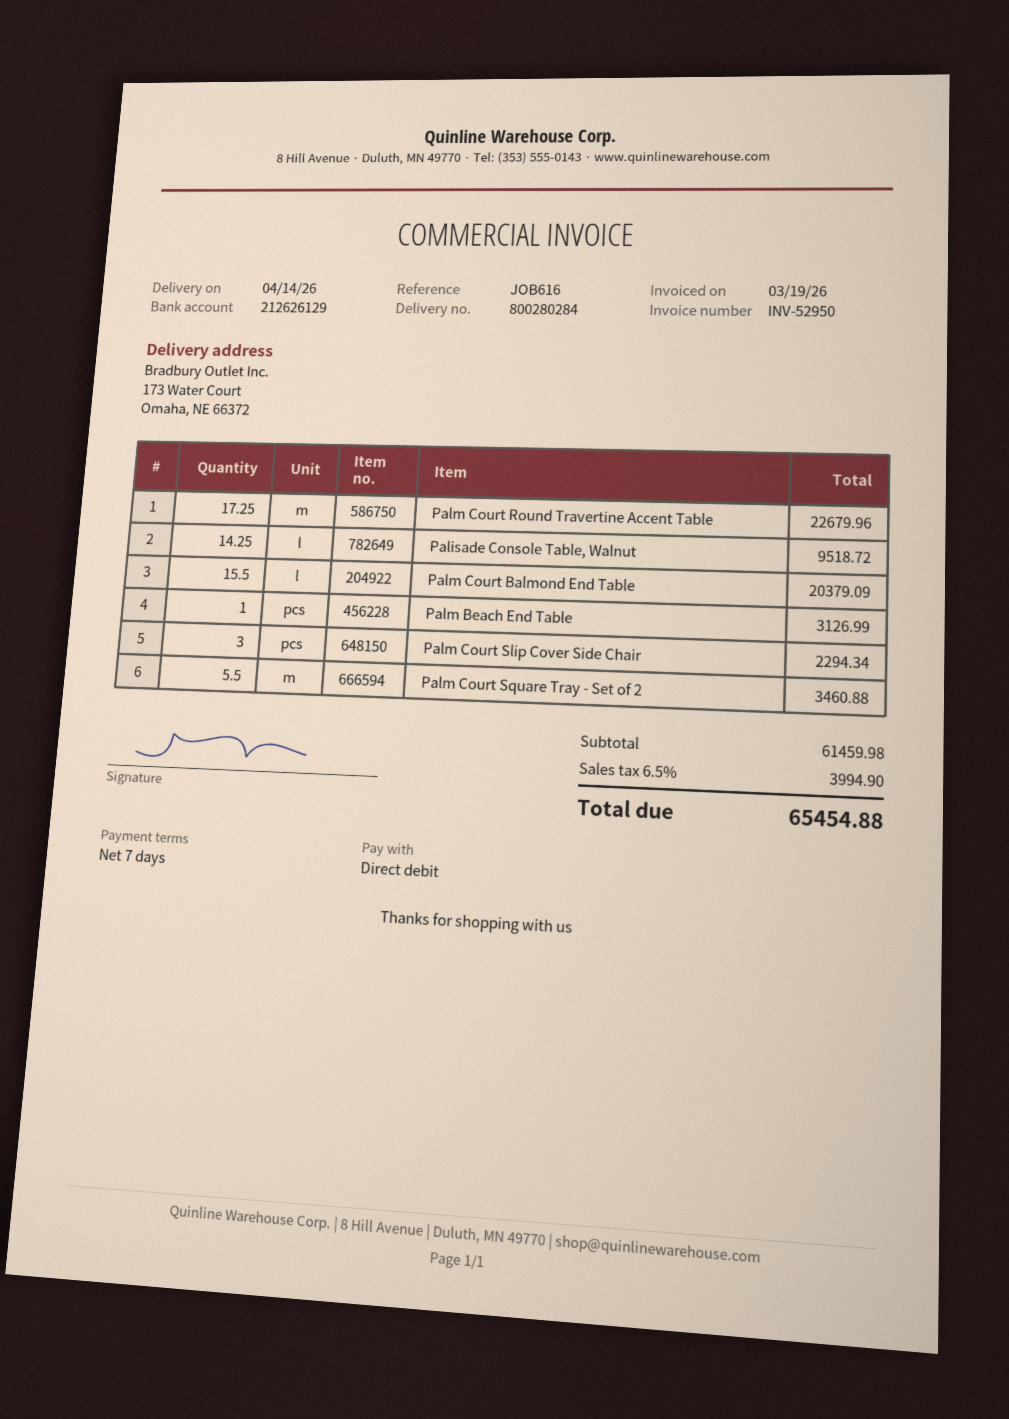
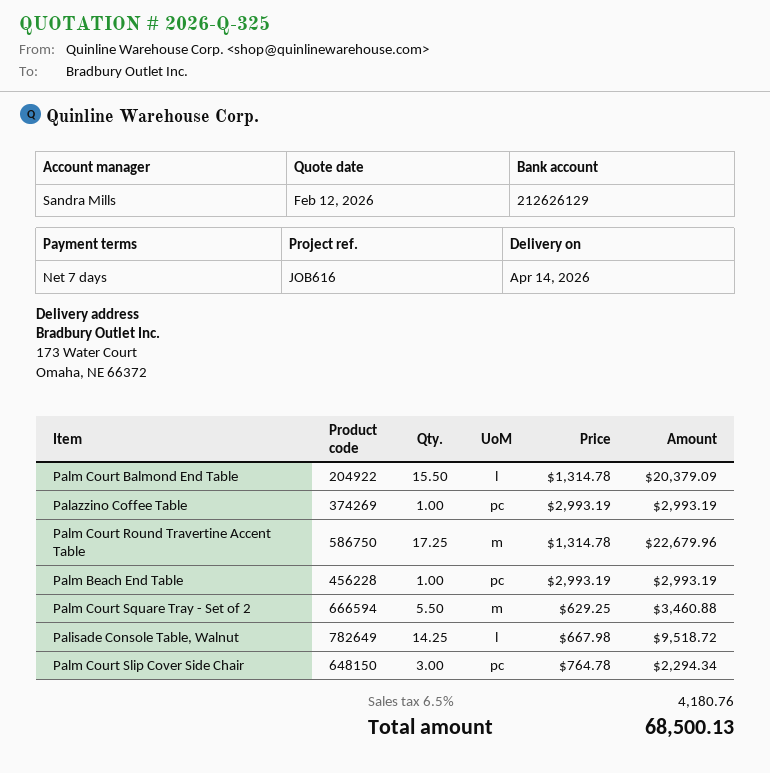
Palm Beach End Table: 1 for 3126.99 -> 1 for 2993.19
Palazzino Coffee Table: none -> 1 for 2993.19
tax: 6.5% = 3994.90 -> 6.5% = 4180.76
total: 65454.88 -> 68500.13

